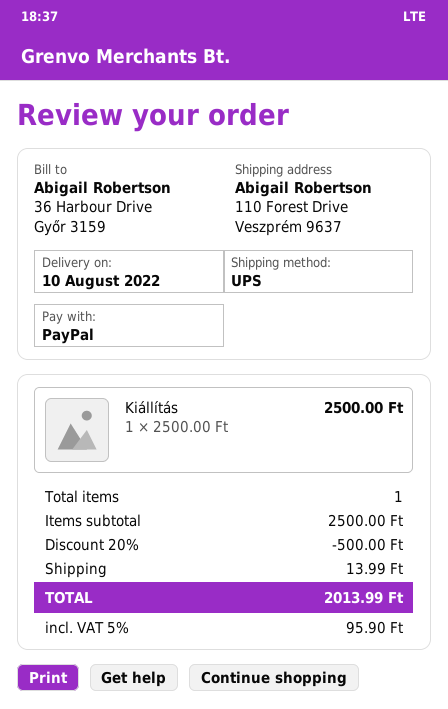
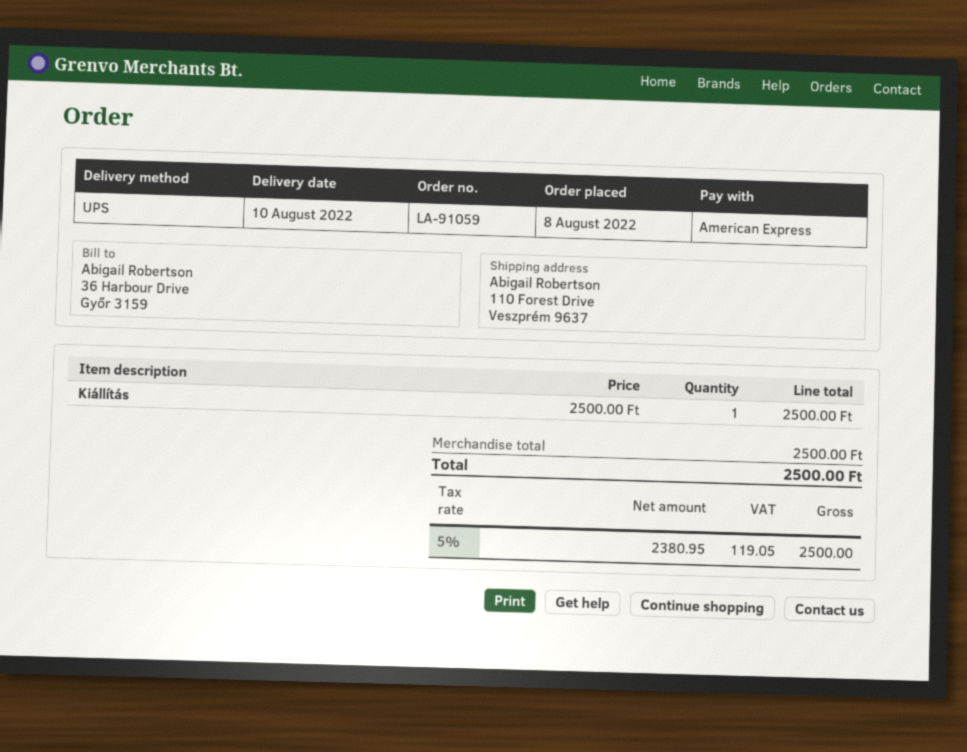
payment method: PayPal -> American Express
discount: 20% = 500.00 -> none
shipping: 13.99 -> none
tax: 5% = 95.90 -> 5% = 119.05
total: 2013.99 -> 2500.00

